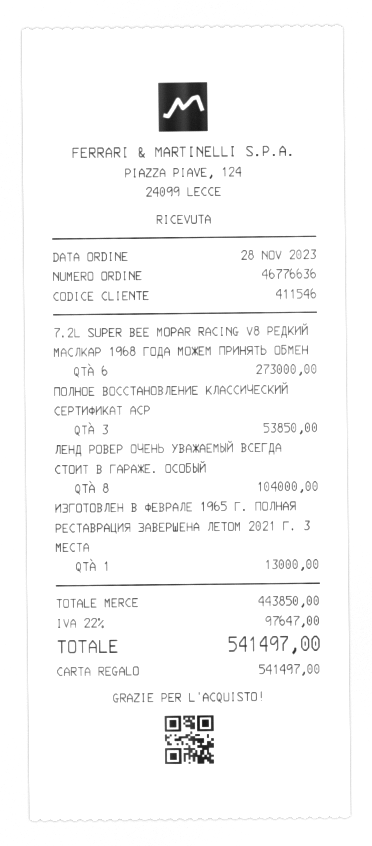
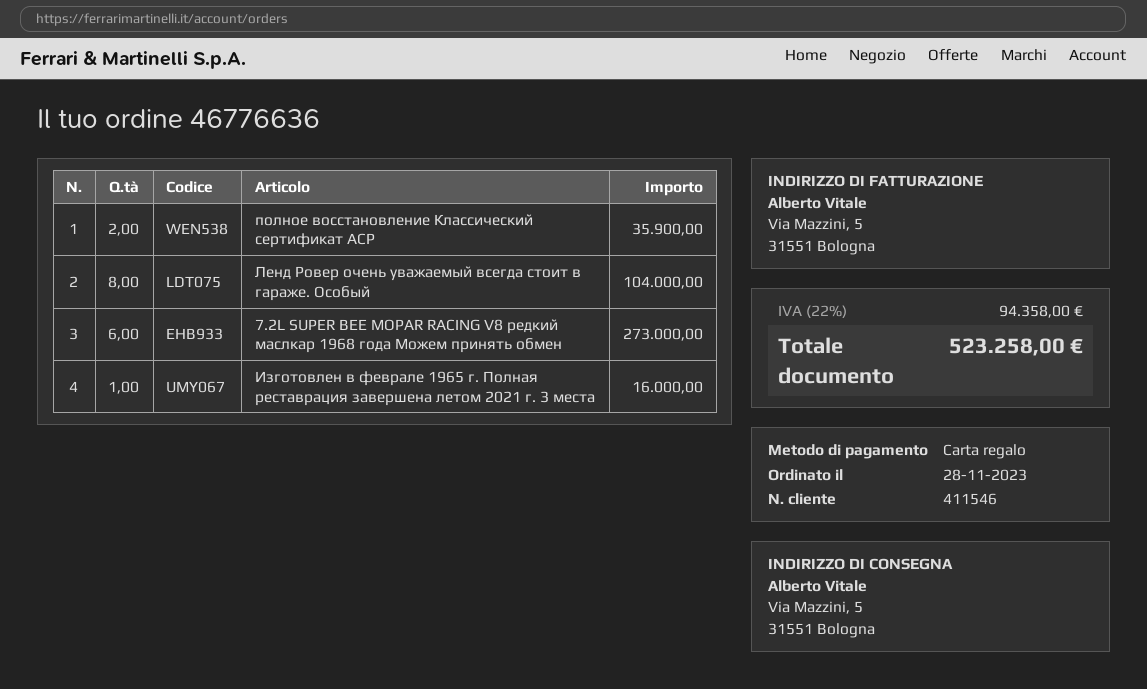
ПОЛНОЕ ВОССТАНОВЛЕНИЕ КЛАССИЧЕСКИЙ СЕРТИФИКАТ ACP: 3 for 53850.00 -> 2 for 35900.00
ИЗГОТОВЛЕН В ФЕВРАЛЕ 1965 Г. ПОЛНАЯ РЕСТАВРАЦИЯ ЗАВЕРШЕНА ЛЕТОМ 2021 Г. 3 МЕСТА: 1 for 13000.00 -> 1 for 16000.00
tax: 22% = 97647.00 -> 22% = 94358.00
total: 541497.00 -> 523258.00

